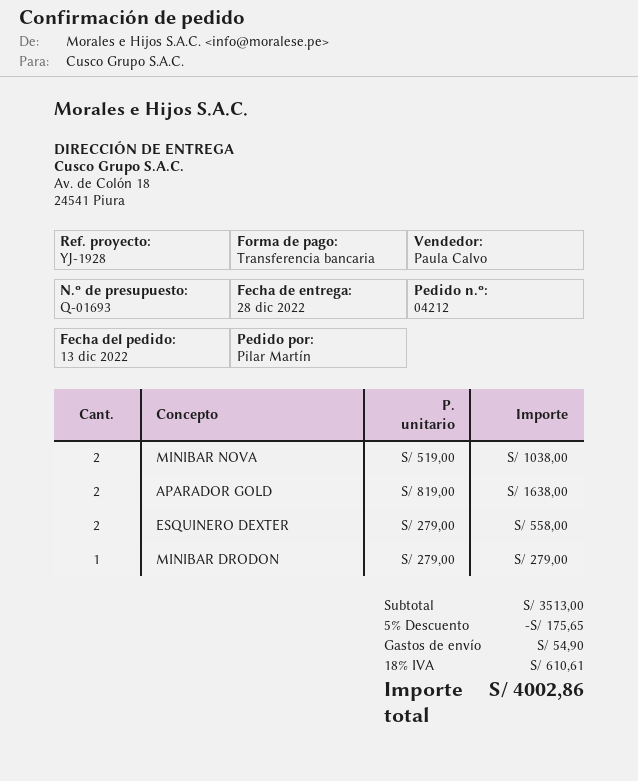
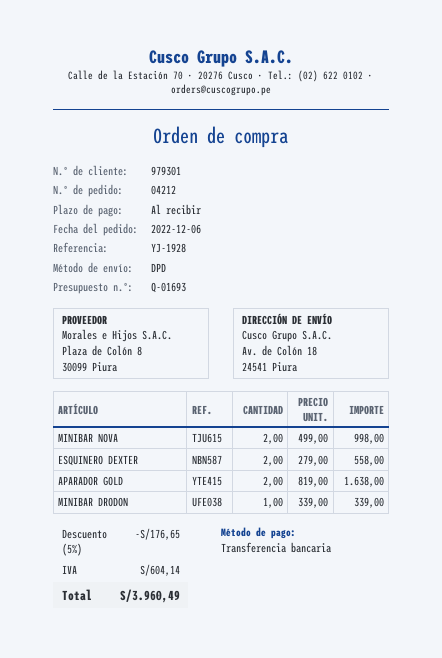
order date: 2022-12-13 -> 2022-12-06
MINIBAR NOVA: 2 x 519.00 = 1038.00 -> 2 x 499.00 = 998.00
MINIBAR DRODON: 1 x 279.00 = 279.00 -> 1 x 339.00 = 339.00
discount: 5% = 175.65 -> 5% = 176.65
shipping: 54.90 -> none
tax: 610.61 -> 604.14
total: 4002.86 -> 3960.49

